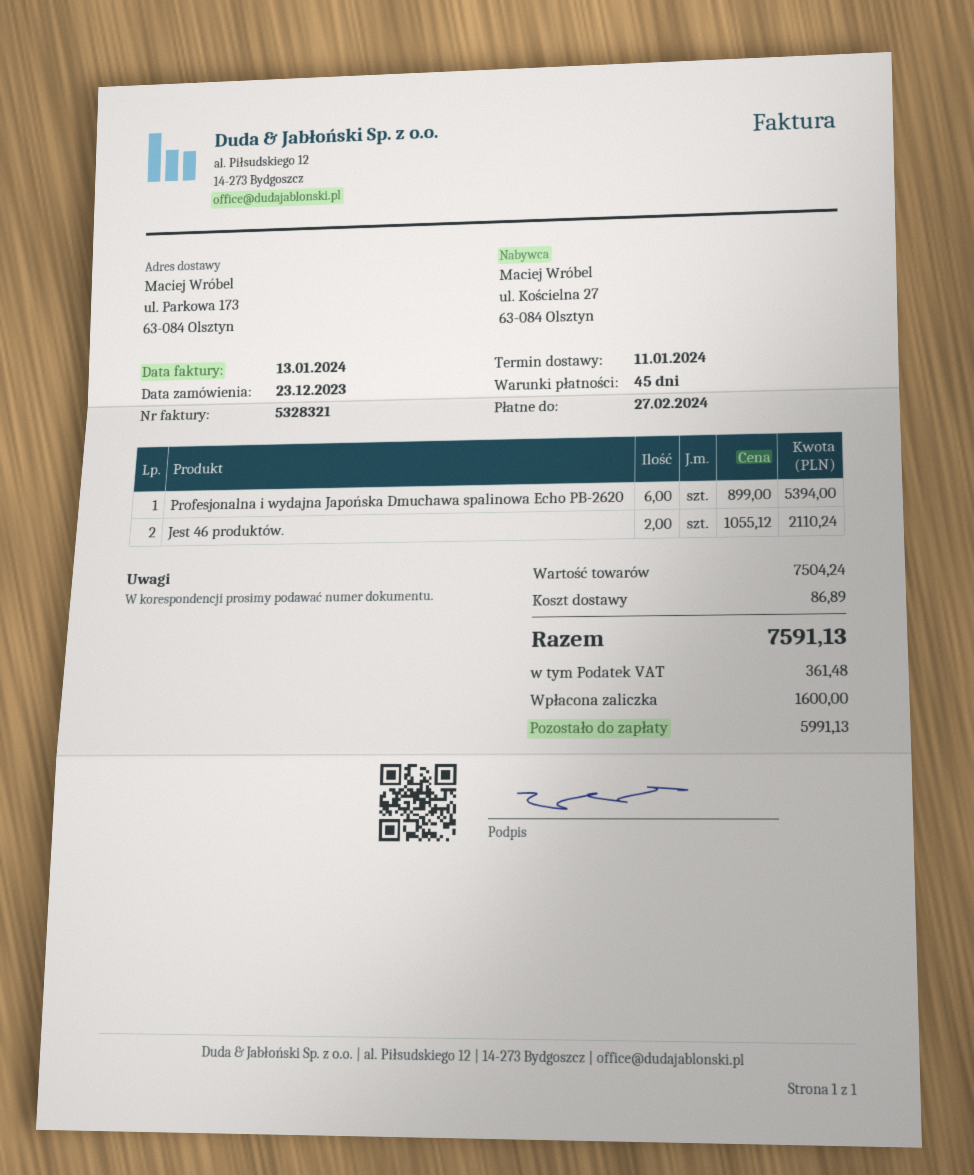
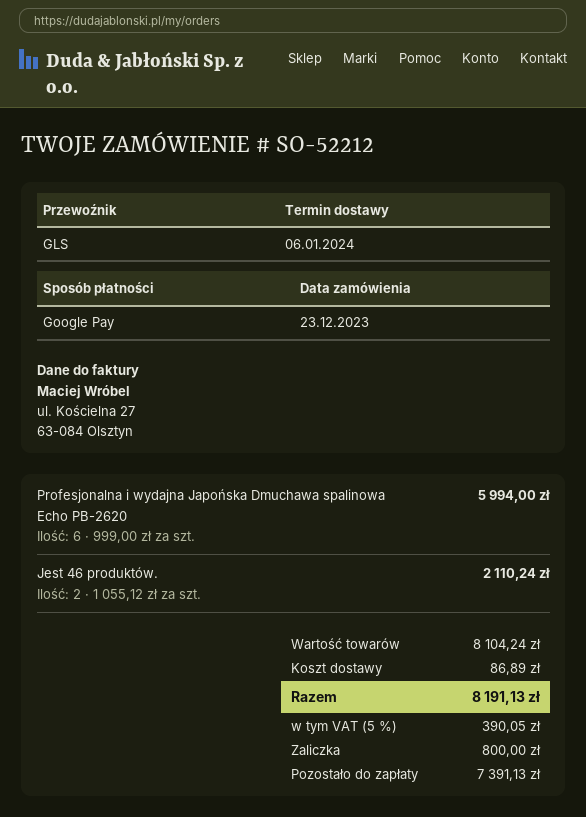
delivery date: 2024-01-11 -> 2024-01-06
Profesjonalna i wydajna Japońska Dmuchawa spalinowa Echo PB-2620: 6 x 899.00 = 5394.00 -> 6 x 999.00 = 5994.00
subtotal: 7504.24 -> 8104.24
tax: 361.48 -> 390.05
total: 7591.13 -> 8191.13
deposit: 1600.00 -> 800.00
balance: 5991.13 -> 7391.13

